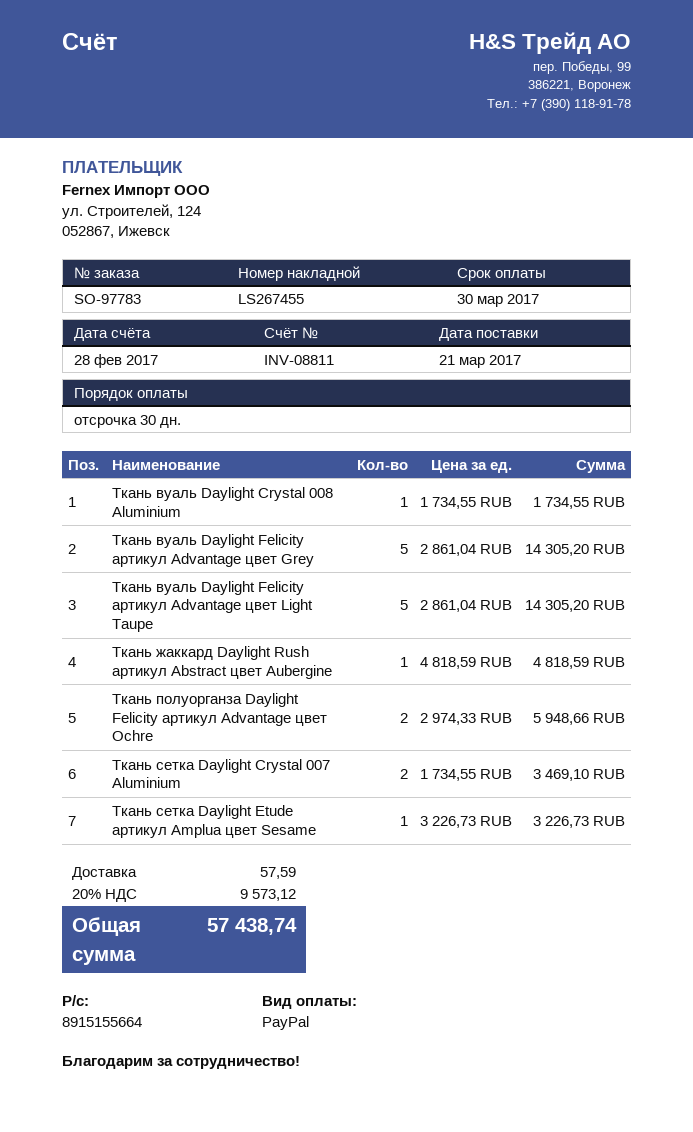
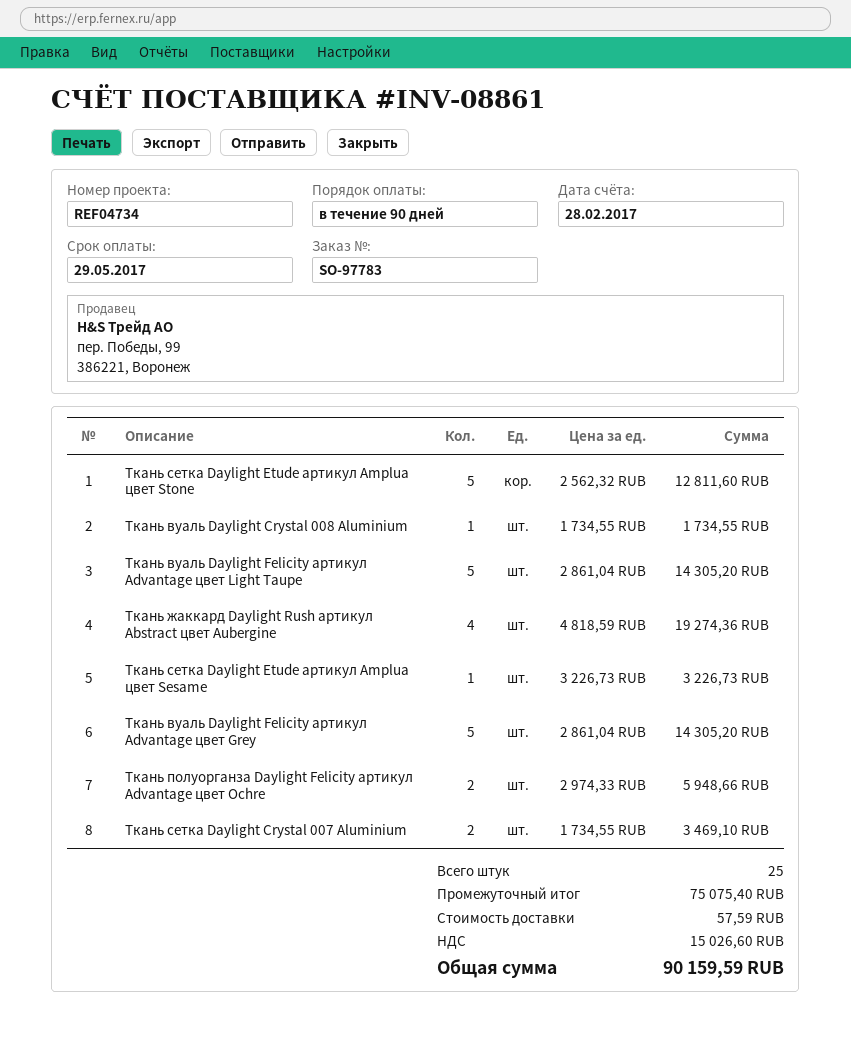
invoice number: INV-08811 -> INV-08861
payment terms: 30 days -> 90 days
due date: 2017-03-30 -> 2017-05-29
Ткань жаккард Daylight Rush артикул Abstract цвет Aubergine: 1 x 4818.59 = 4818.59 -> 4 x 4818.59 = 19274.36
Ткань сетка Daylight Etude артикул Amplua цвет Stone: none -> 5 x 2562.32 = 12811.60
tax: 9573.12 -> 15026.60
total: 57438.74 -> 90159.59

